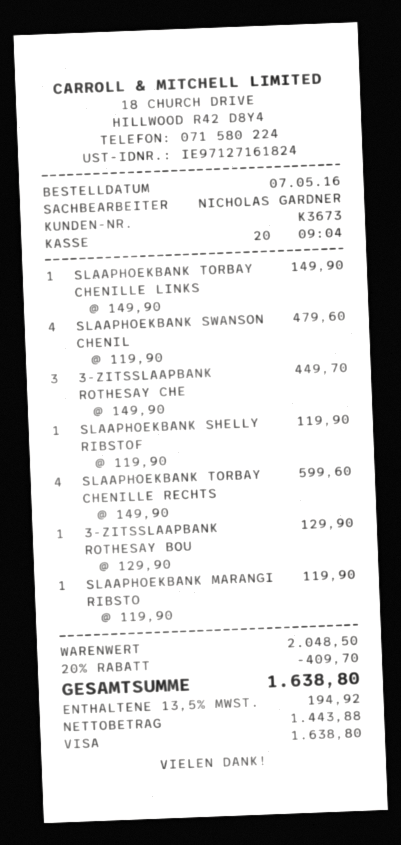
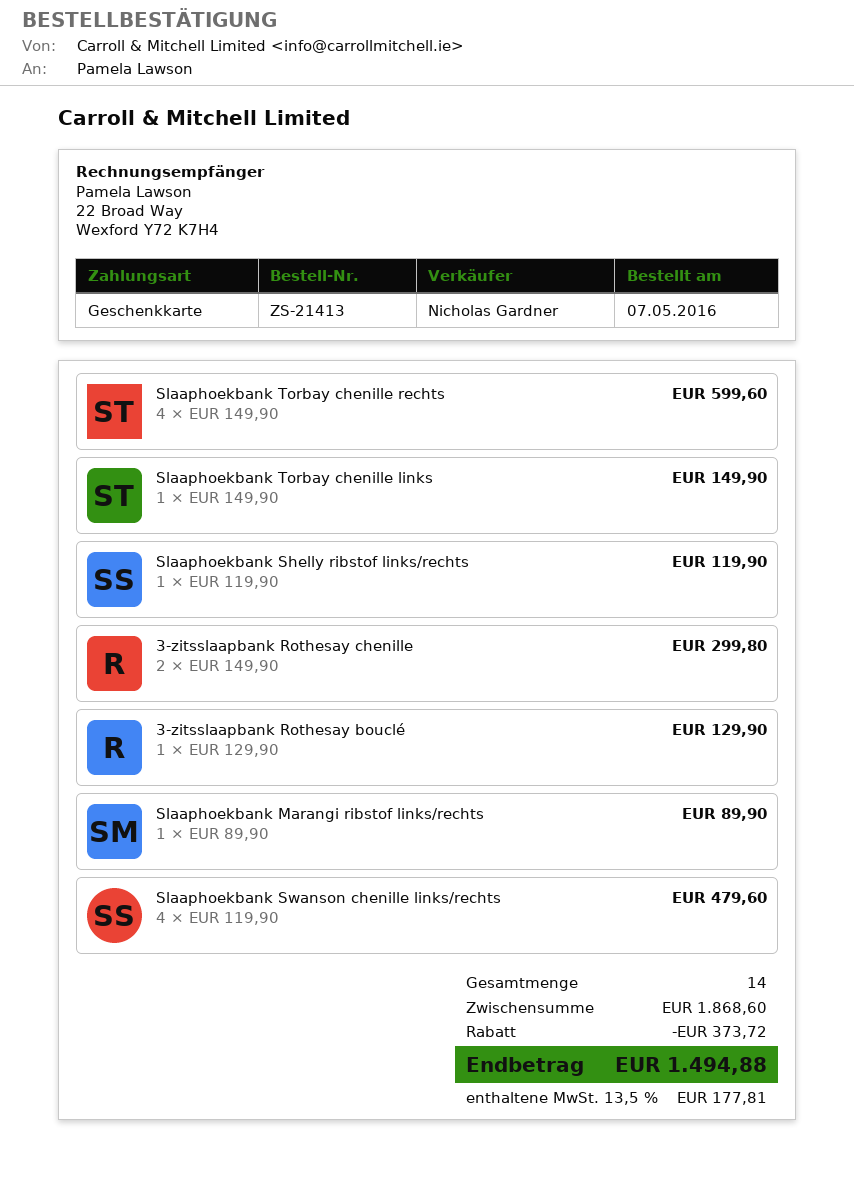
payment method: Visa -> gift card
3-ZITSSLAAPBANK ROTHESAY CHE: 3 x 149.90 = 449.70 -> 2 x 149.90 = 299.80
SLAAPHOEKBANK MARANGI RIBSTO: 1 x 119.90 = 119.90 -> 1 x 89.90 = 89.90
subtotal: 2048.50 -> 1868.60
discount: 409.70 -> 373.72
tax: 13.5% = 194.92 -> 13.5% = 177.81
total: 1638.80 -> 1494.88

